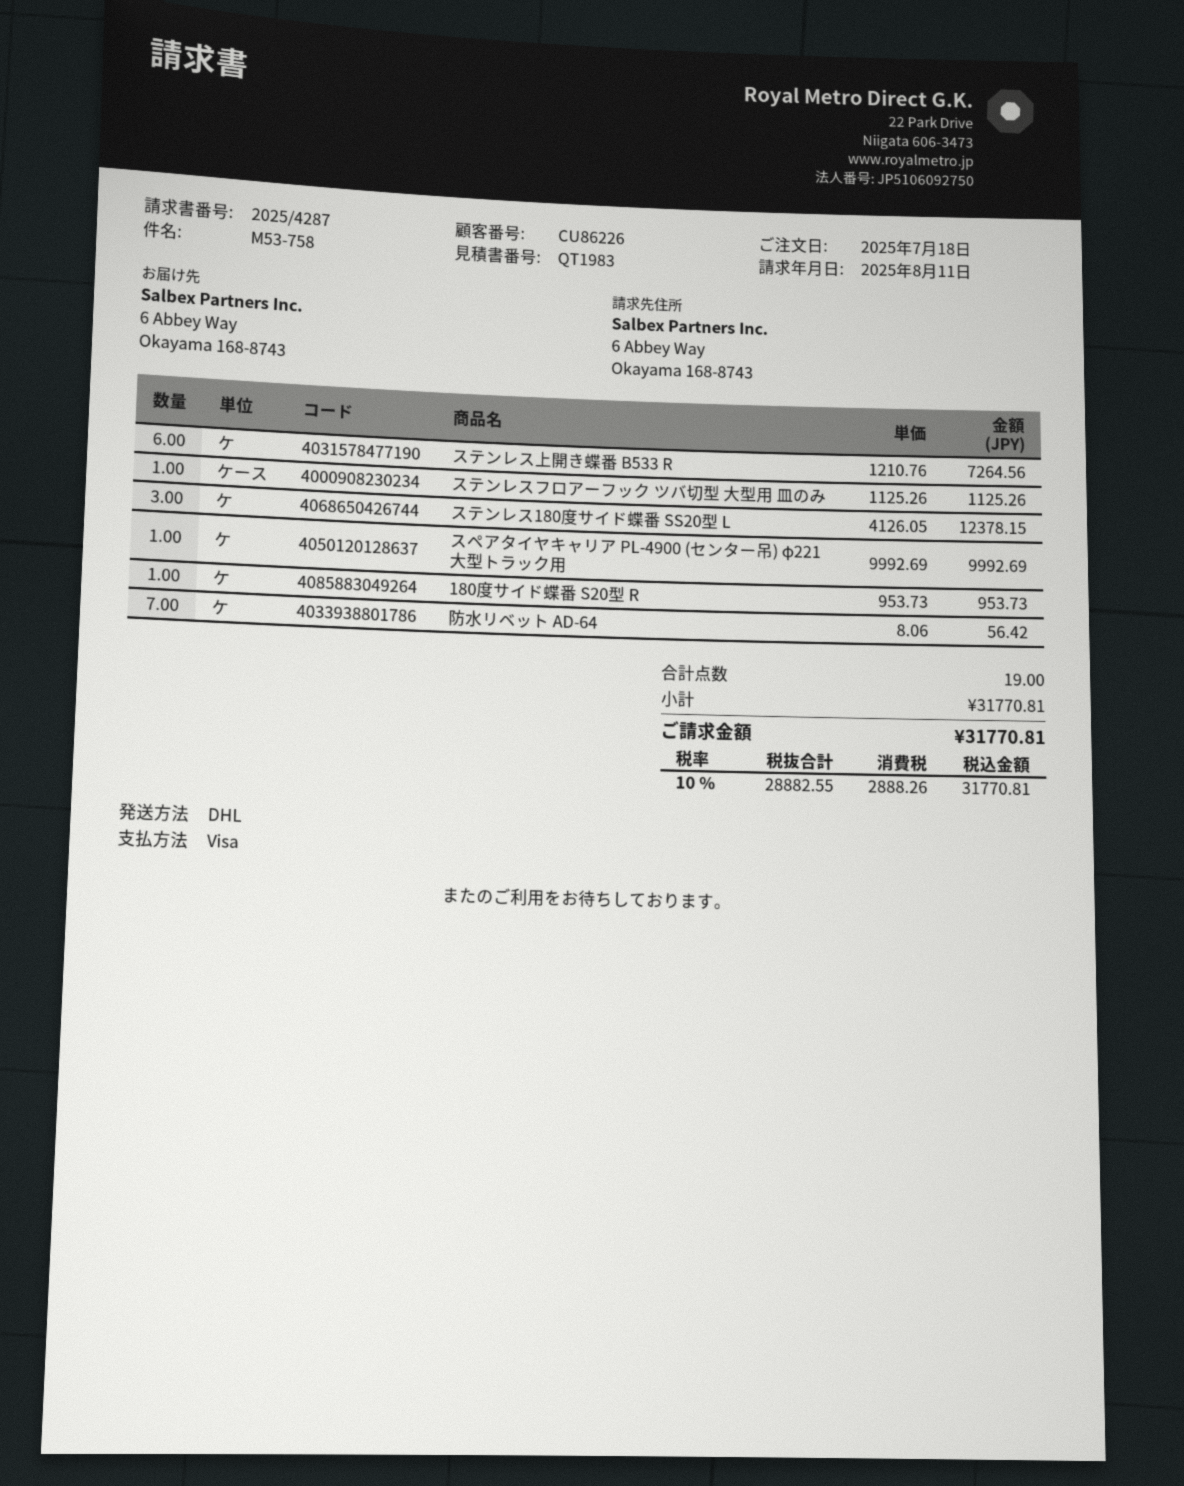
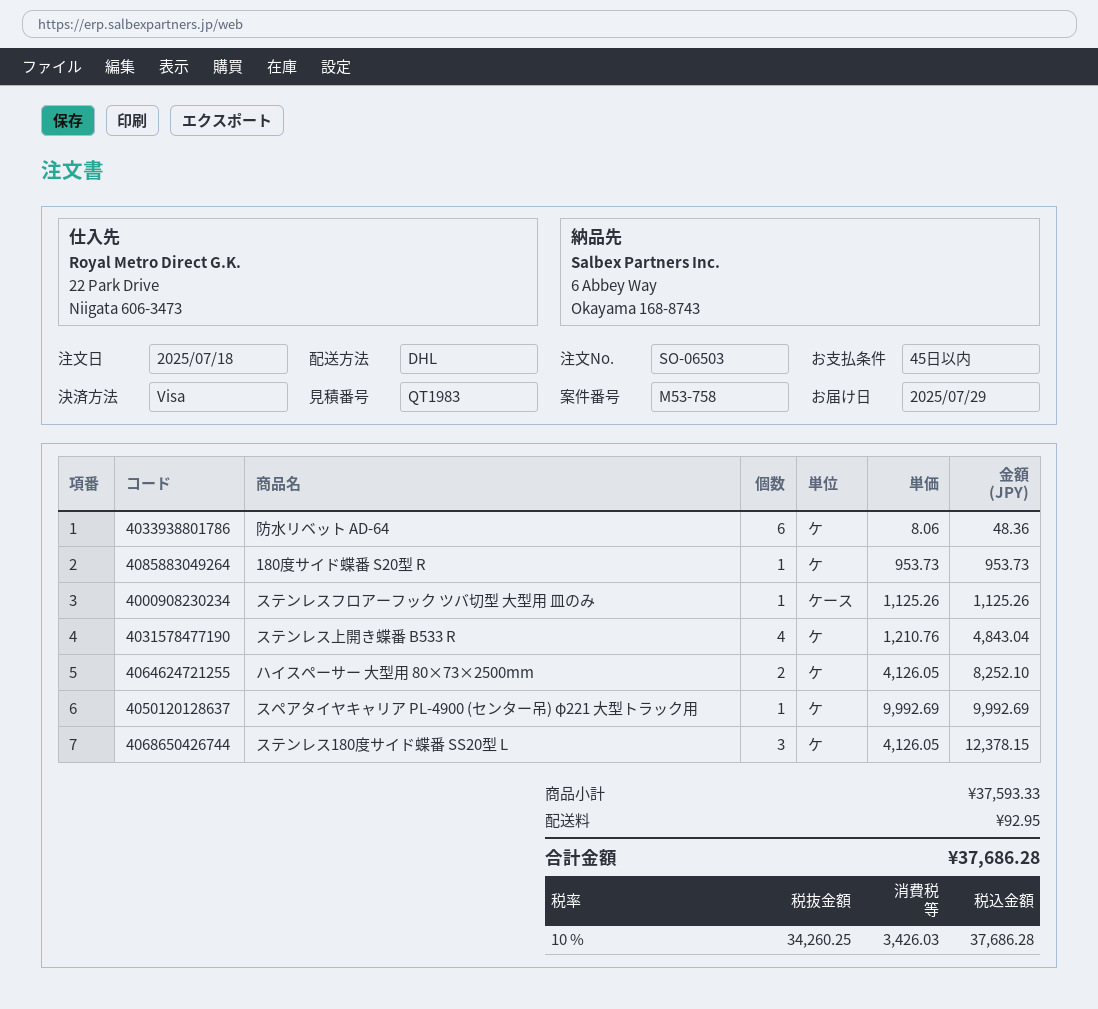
ステンレス上開き蝶番 B533 R: 6 x 1210.76 = 7264.56 -> 4 x 1210.76 = 4843.04
防水リベット AD-64: 7 x 8.06 = 56.42 -> 6 x 8.06 = 48.36
ハイスペーサー 大型用 80×73×2500mm: none -> 2 x 4126.05 = 8252.10
subtotal: 31770.81 -> 37593.33
shipping: none -> 92.95
net: 28882.55 -> 34260.25
tax: 10% = 2888.26 -> 10% = 3426.03
total: 31770.81 -> 37686.28

